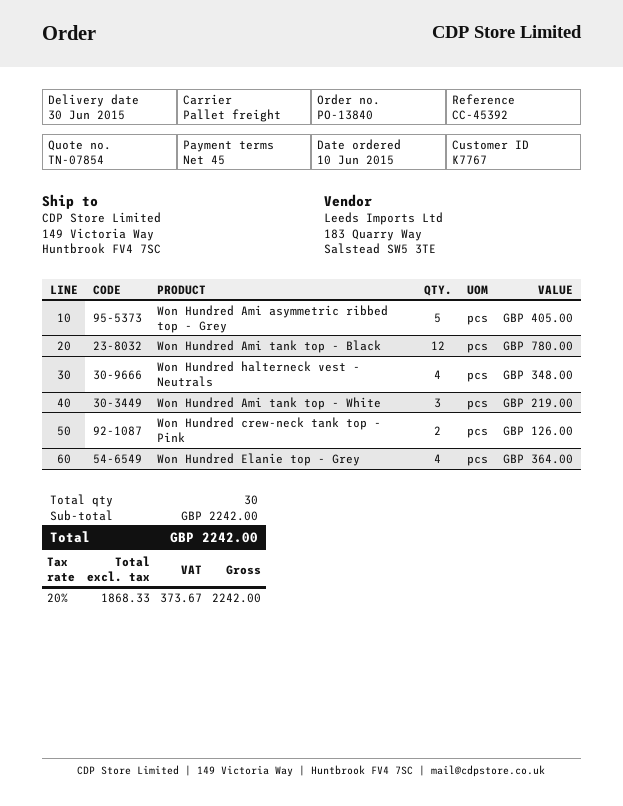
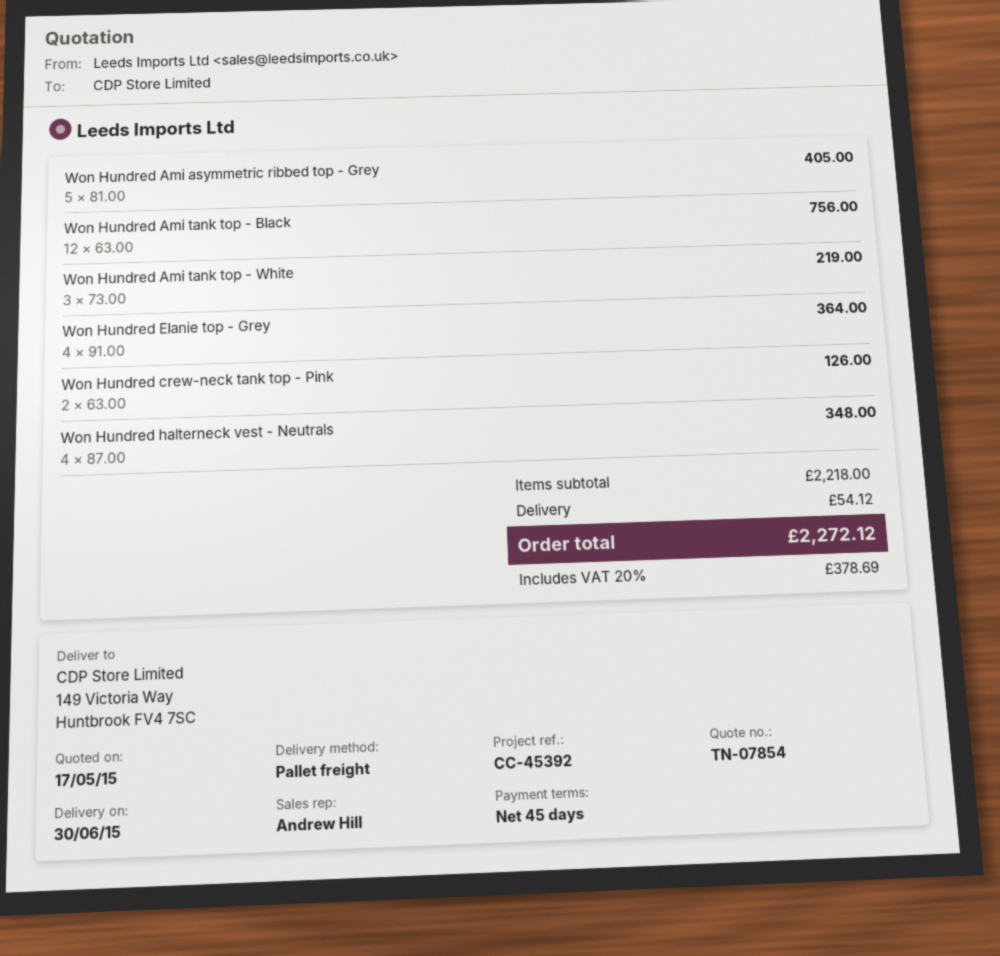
Won Hundred Ami tank top - Black: 12 for 780.00 -> 12 for 756.00
subtotal: 2242.00 -> 2218.00
shipping: none -> 54.12
tax: 20% = 373.67 -> 20% = 378.69
total: 2242.00 -> 2272.12

